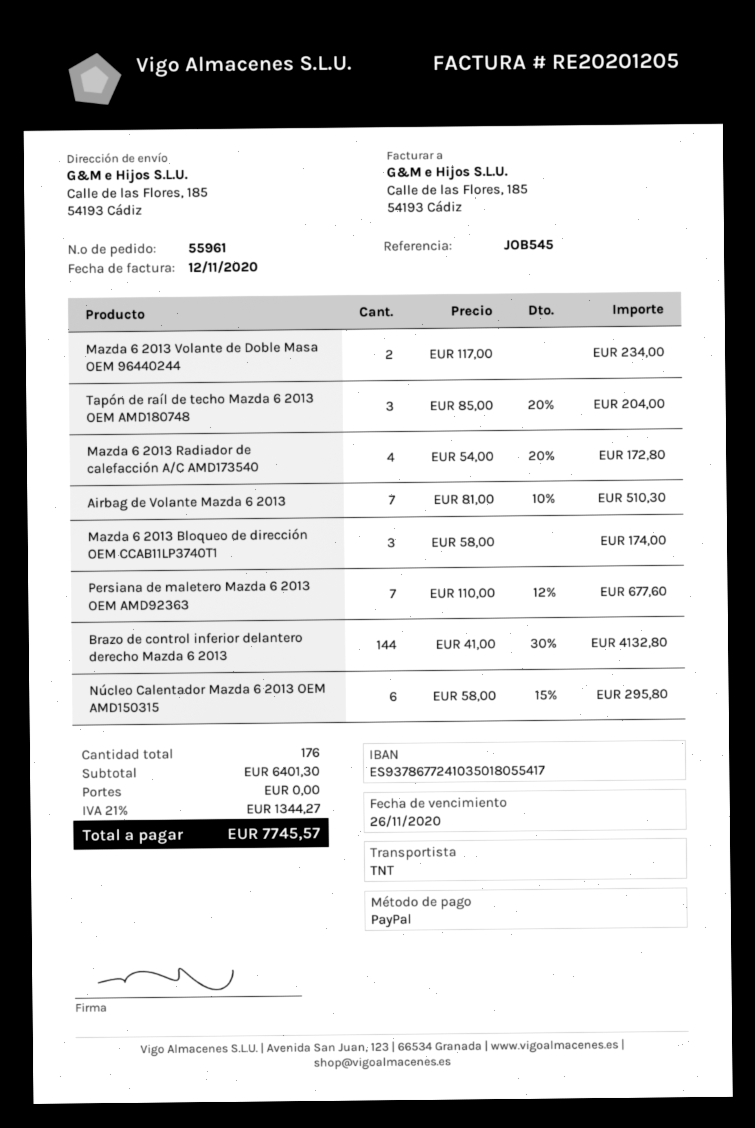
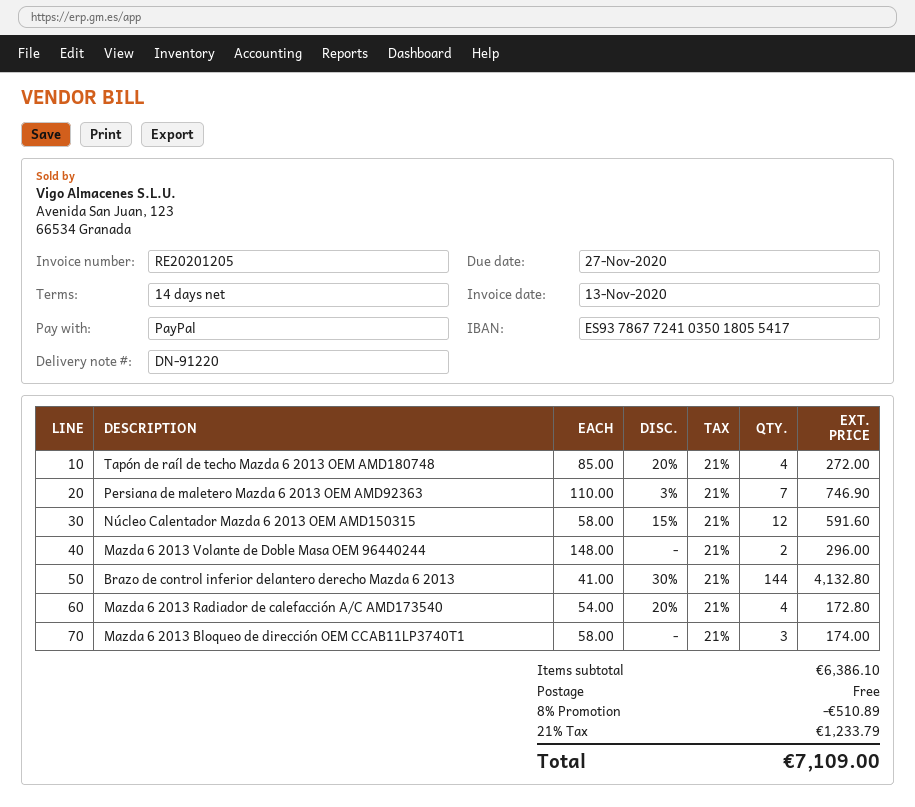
invoice date: 2020-11-12 -> 2020-11-13
due date: 2020-11-26 -> 2020-11-27
Mazda 6 2013 Volante de Doble Masa OEM 96440244: 2 x 117.00 = 234.00 -> 2 x 148.00 = 296.00
Tapón de raíl de techo Mazda 6 2013 OEM AMD180748: 3 x 85.00 - 20% = 204.00 -> 4 x 85.00 - 20% = 272.00
Airbag de Volante Mazda 6 2013: 7 x 81.00 - 10% = 510.30 -> none
Persiana de maletero Mazda 6 2013 OEM AMD92363: 7 x 110.00 - 12% = 677.60 -> 7 x 110.00 - 3% = 746.90
Núcleo Calentador Mazda 6 2013 OEM AMD150315: 6 x 58.00 - 15% = 295.80 -> 12 x 58.00 - 15% = 591.60
subtotal: 6401.30 -> 6386.10
discount: none -> 8% = 510.89
tax: 21% = 1344.27 -> 21% = 1233.79
total: 7745.57 -> 7109.00

